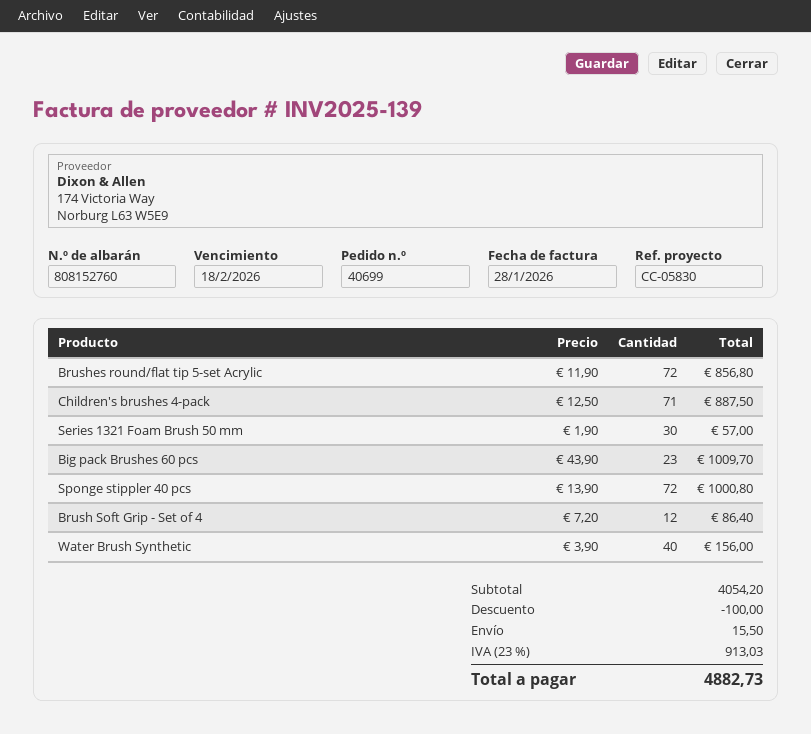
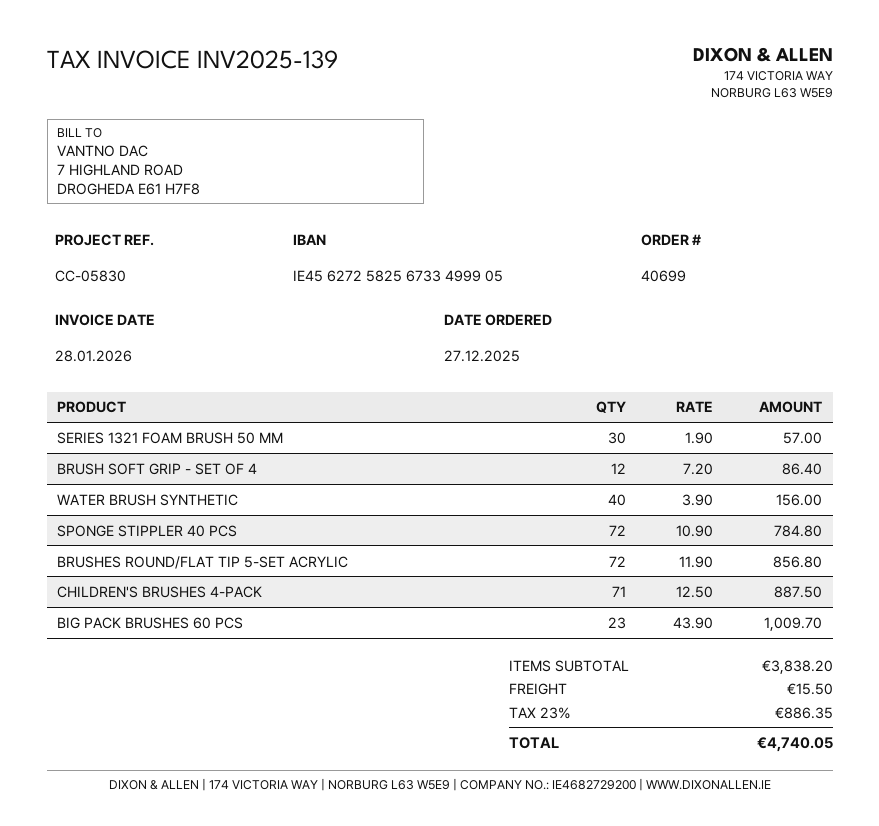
Sponge stippler 40 pcs: 72 x 13.90 = 1000.80 -> 72 x 10.90 = 784.80
subtotal: 4054.20 -> 3838.20
discount: 100.00 -> none
tax: 23% = 913.03 -> 23% = 886.35
total: 4882.73 -> 4740.05

